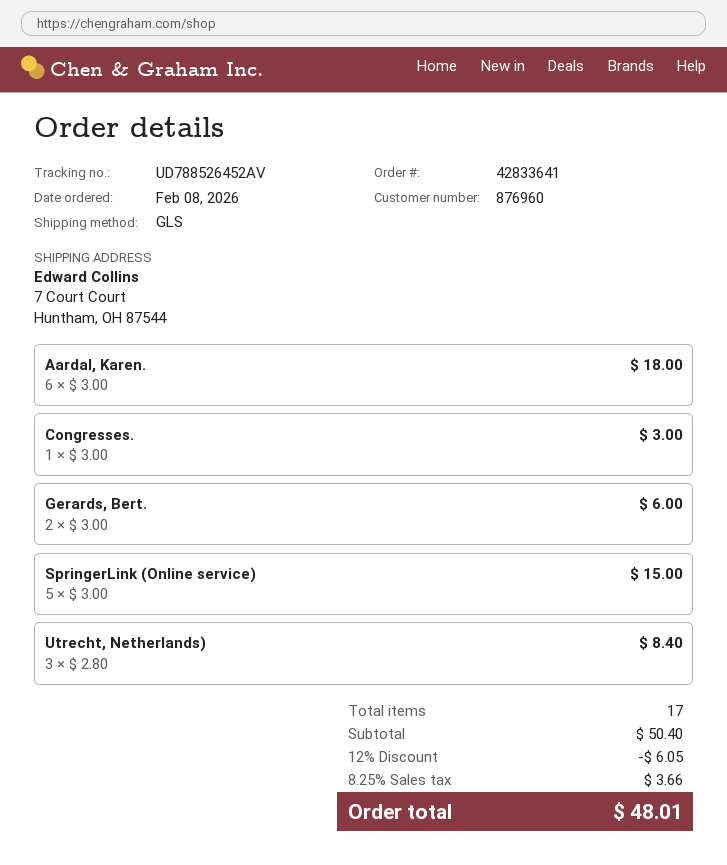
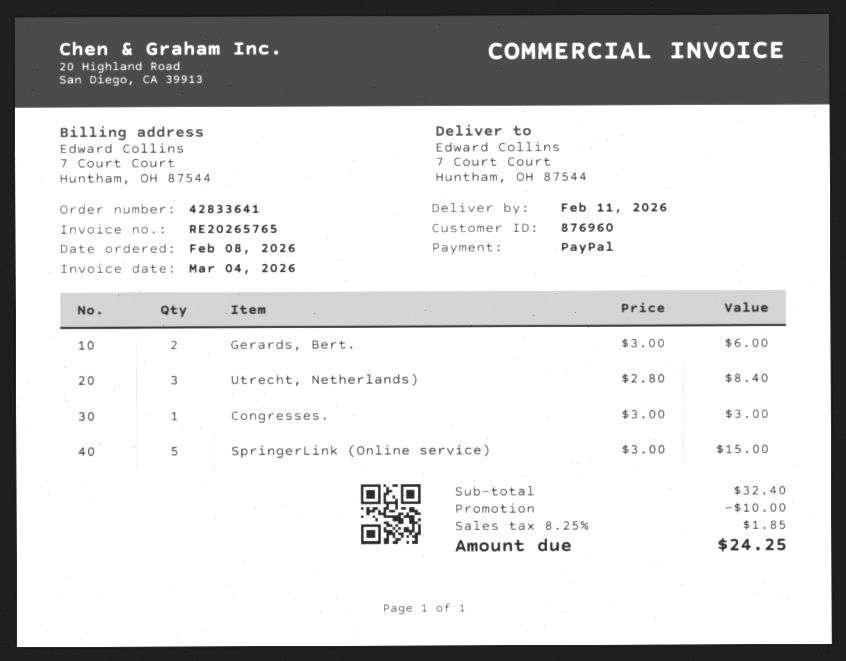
Aardal, Karen.: 6 x 3.00 = 18.00 -> none
subtotal: 50.40 -> 32.40
discount: 6.05 -> 10.00
tax: 8.25% = 3.66 -> 8.25% = 1.85
total: 48.01 -> 24.25

